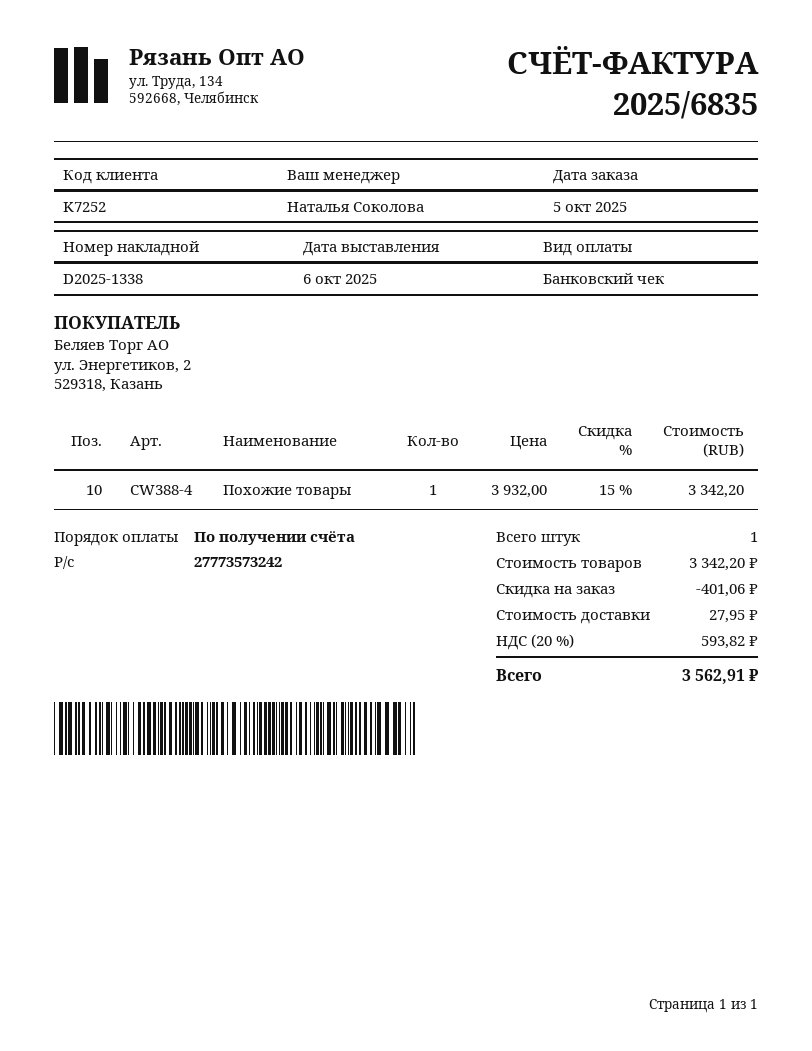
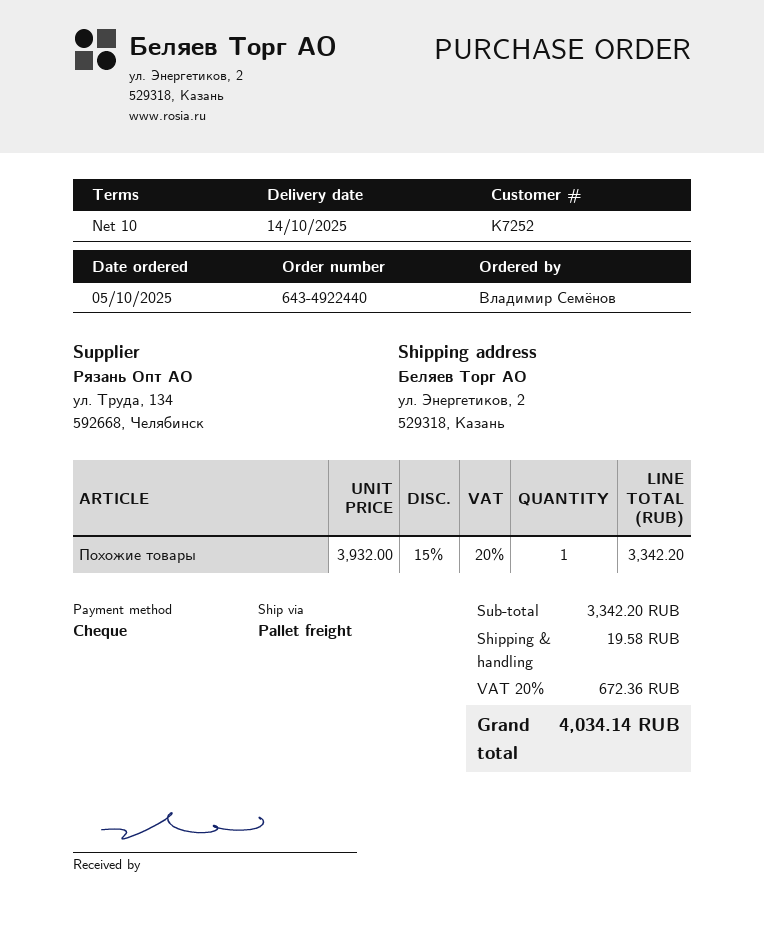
payment terms: on receipt -> 10 days
discount: 401.06 -> none
shipping: 27.95 -> 19.58
tax: 20% = 593.82 -> 20% = 672.36
total: 3562.91 -> 4034.14

